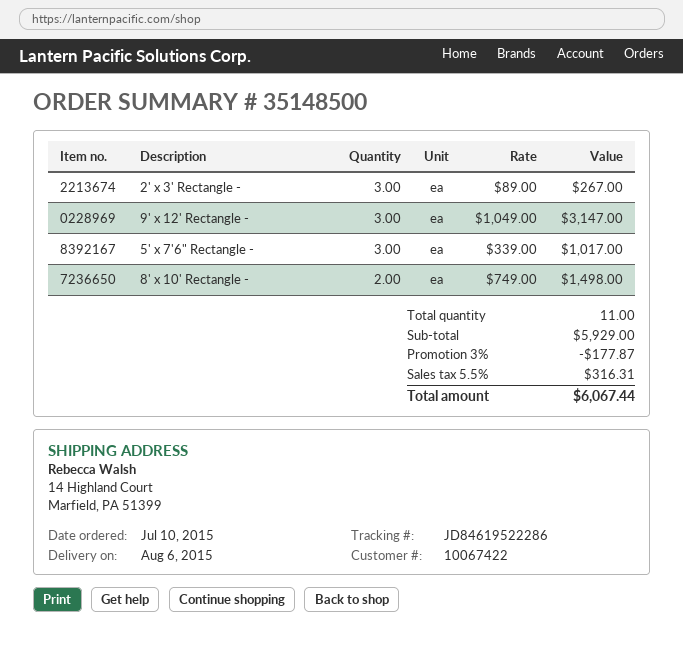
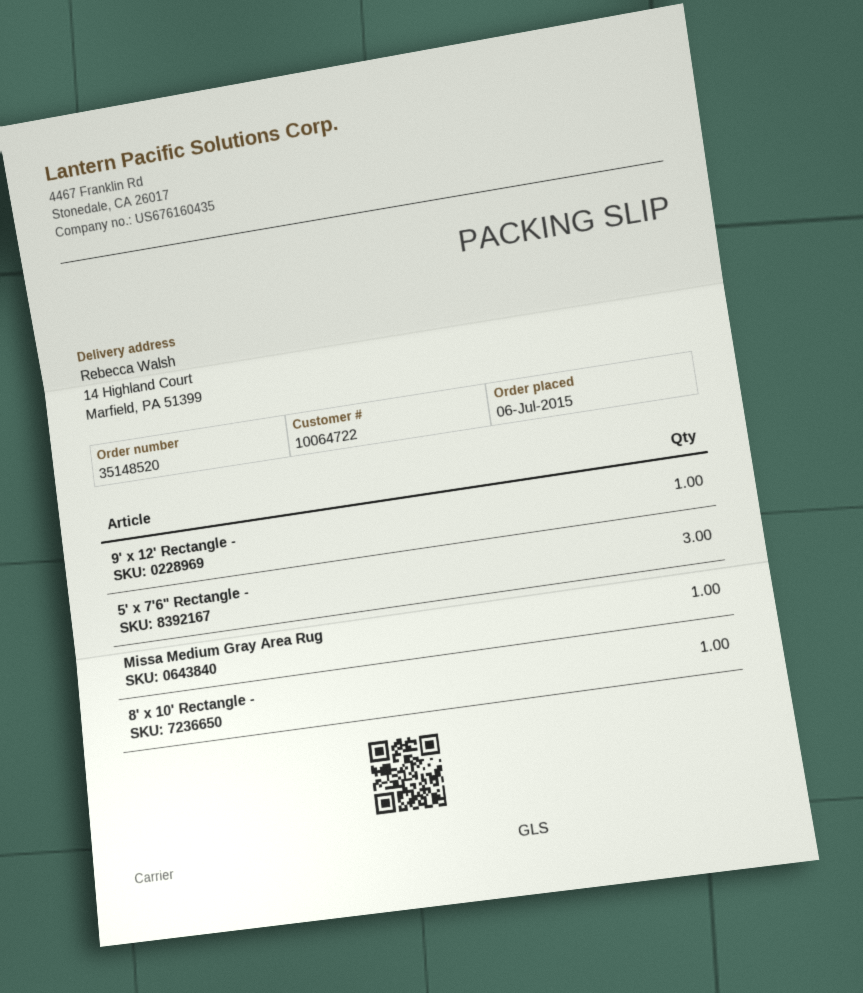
order number: 35148500 -> 35148520
order date: 2015-07-10 -> 2015-07-06
customer number: 10067422 -> 10064722
2' x 3' Rectangle -: 3 -> none
9' x 12' Rectangle -: 3 -> 1
8' x 10' Rectangle -: 2 -> 1
Missa Medium Gray Area Rug: none -> 1

